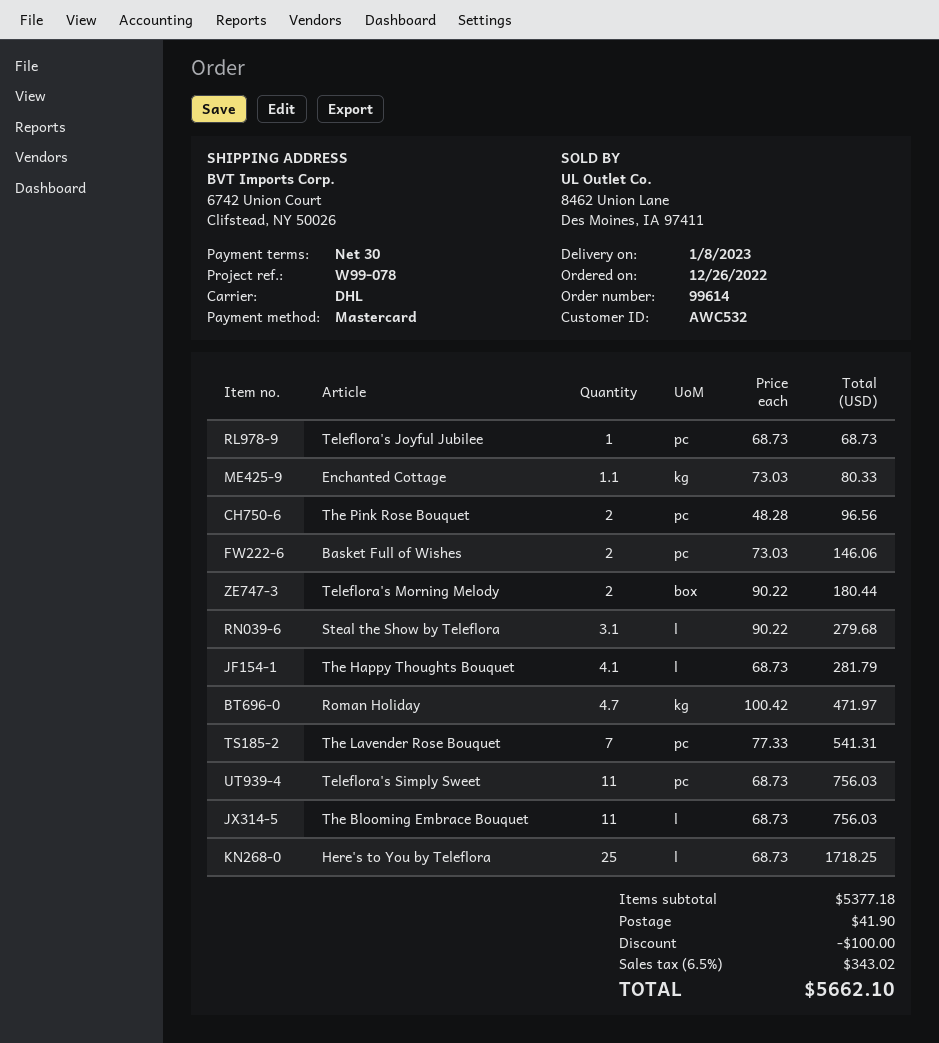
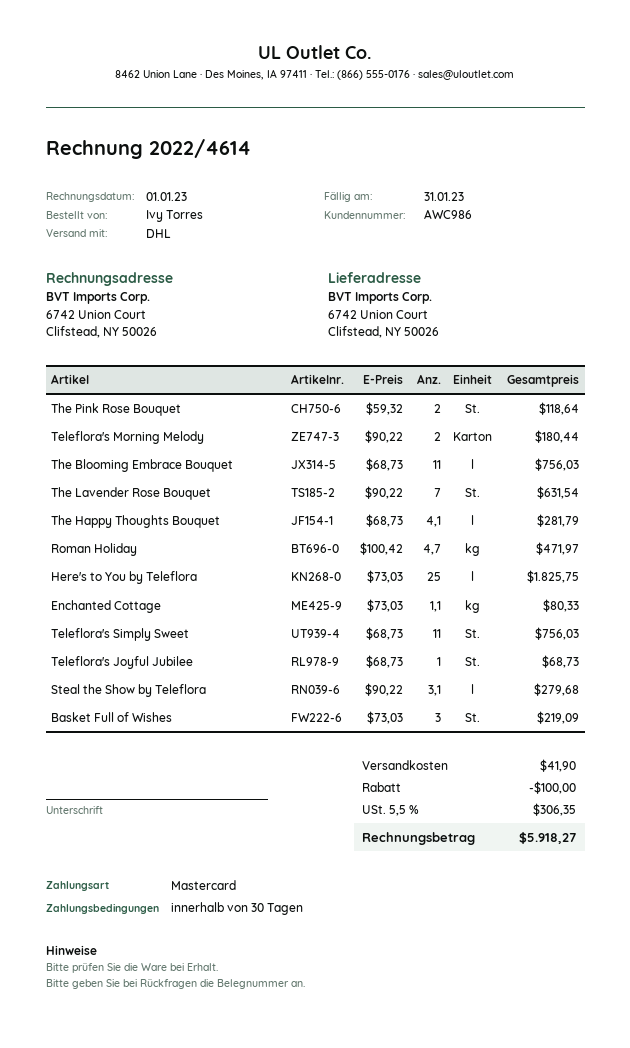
customer number: AWC532 -> AWC986
The Pink Rose Bouquet: 2 x 48.28 = 96.56 -> 2 x 59.32 = 118.64
Basket Full of Wishes: 2 x 73.03 = 146.06 -> 3 x 73.03 = 219.09
The Lavender Rose Bouquet: 7 x 77.33 = 541.31 -> 7 x 90.22 = 631.54
Here's to You by Teleflora: 25 x 68.73 = 1718.25 -> 25 x 73.03 = 1825.75
tax: 6.5% = 343.02 -> 5.5% = 306.35
total: 5662.10 -> 5918.27

